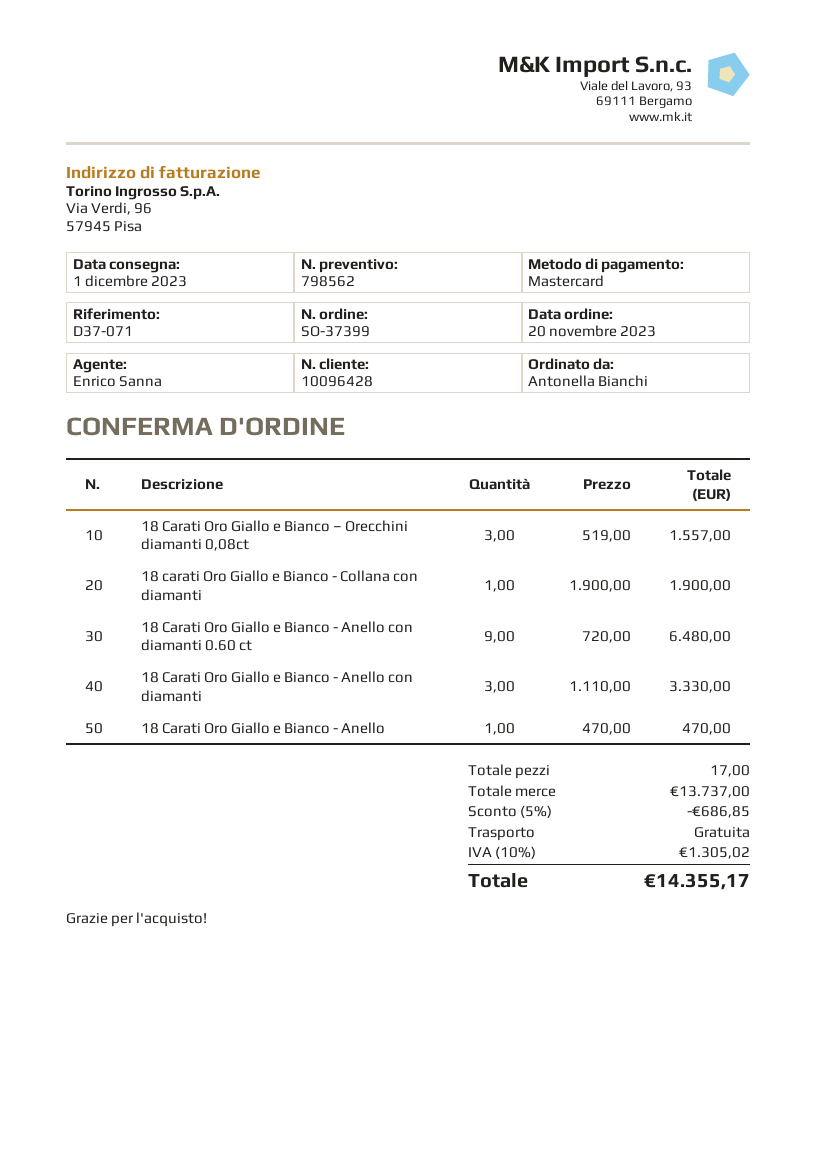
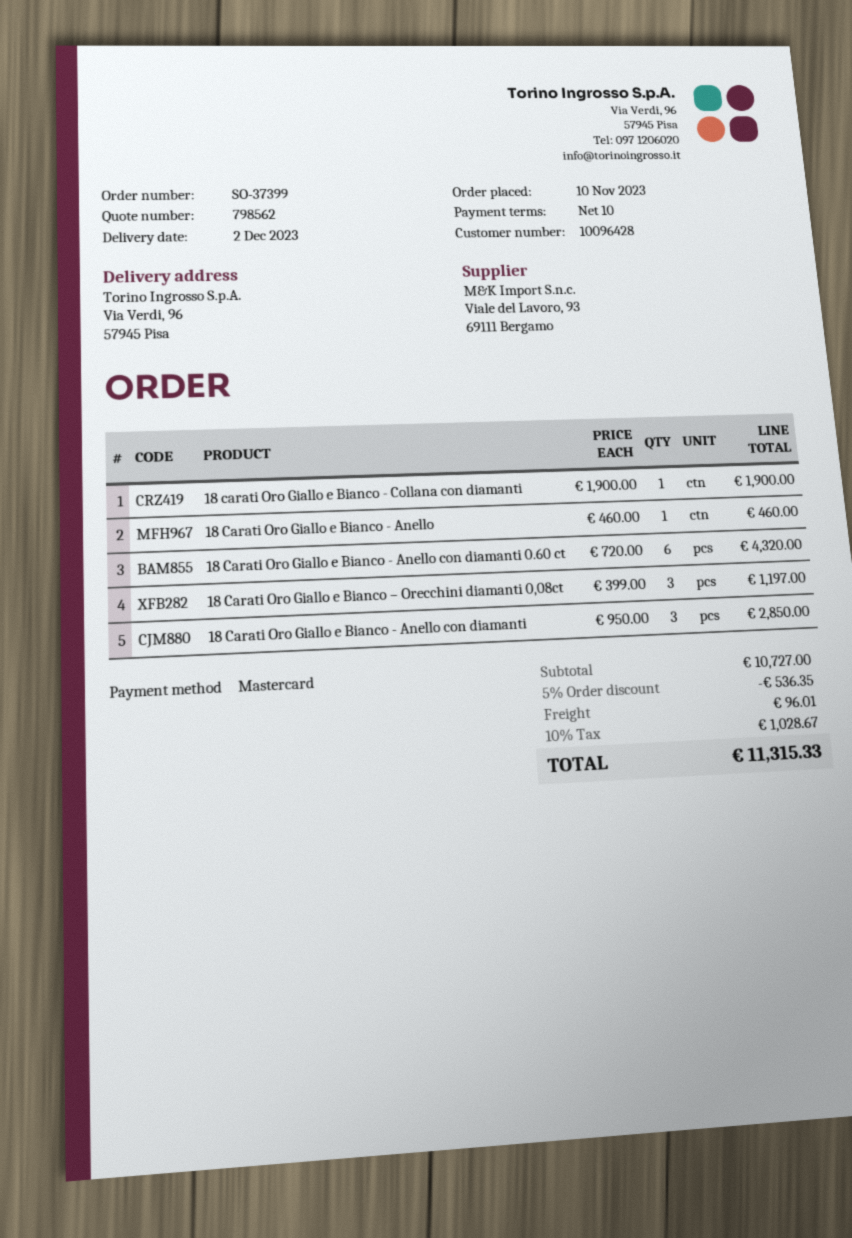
order date: 2023-11-20 -> 2023-11-10
delivery date: 2023-12-01 -> 2023-12-02
18 Carati Oro Giallo e Bianco – Orecchini diamanti 0,08ct: 3 x 519.00 = 1557.00 -> 3 x 399.00 = 1197.00
18 Carati Oro Giallo e Bianco - Anello con diamanti 0.60 ct: 9 x 720.00 = 6480.00 -> 6 x 720.00 = 4320.00
18 Carati Oro Giallo e Bianco - Anello con diamanti: 3 x 1110.00 = 3330.00 -> 3 x 950.00 = 2850.00
18 Carati Oro Giallo e Bianco - Anello: 1 x 470.00 = 470.00 -> 1 x 460.00 = 460.00
subtotal: 13737.00 -> 10727.00
discount: 5% = 686.85 -> 5% = 536.35
shipping: 0.00 -> 96.01
tax: 10% = 1305.02 -> 10% = 1028.67
total: 14355.17 -> 11315.33

